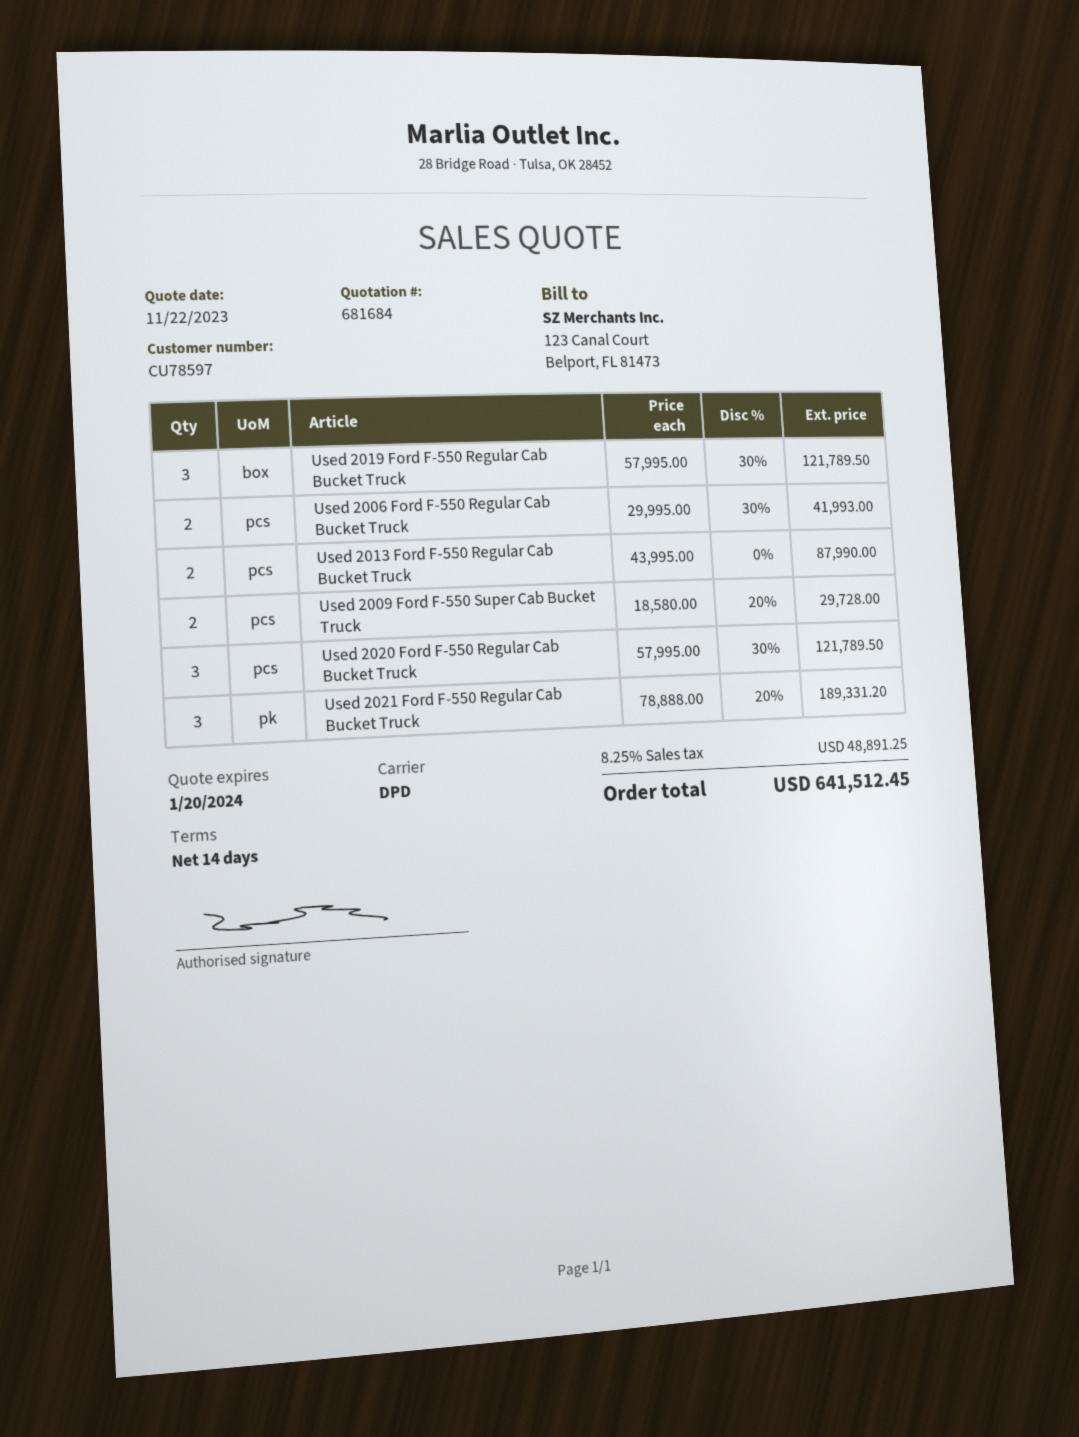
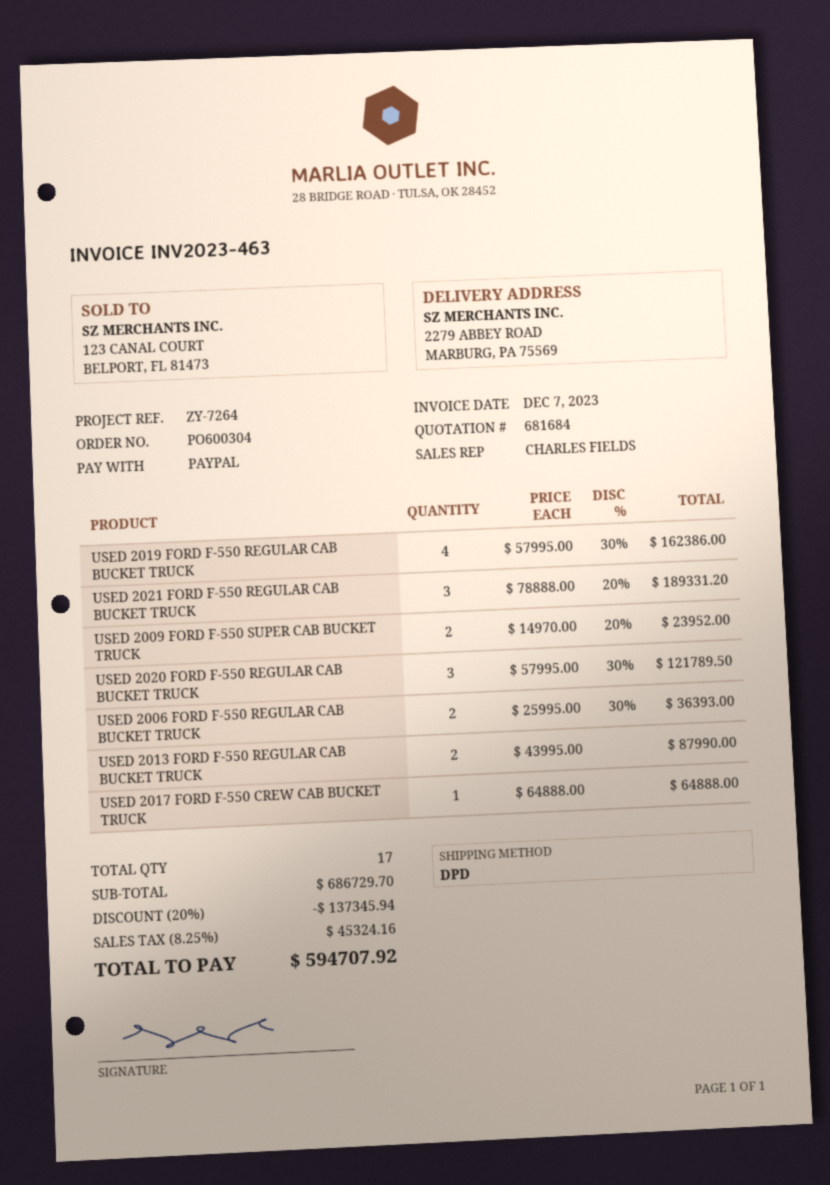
Used 2019 Ford F-550 Regular Cab Bucket Truck: 3 x 57995.00 - 30% = 121789.50 -> 4 x 57995.00 - 30% = 162386.00
Used 2006 Ford F-550 Regular Cab Bucket Truck: 2 x 29995.00 - 30% = 41993.00 -> 2 x 25995.00 - 30% = 36393.00
Used 2009 Ford F-550 Super Cab Bucket Truck: 2 x 18580.00 - 20% = 29728.00 -> 2 x 14970.00 - 20% = 23952.00
USED 2017 FORD F-550 CREW CAB BUCKET TRUCK: none -> 1 x 64888.00 = 64888.00
discount: none -> 20% = 137345.94
tax: 8.25% = 48891.25 -> 8.25% = 45324.16
total: 641512.45 -> 594707.92

